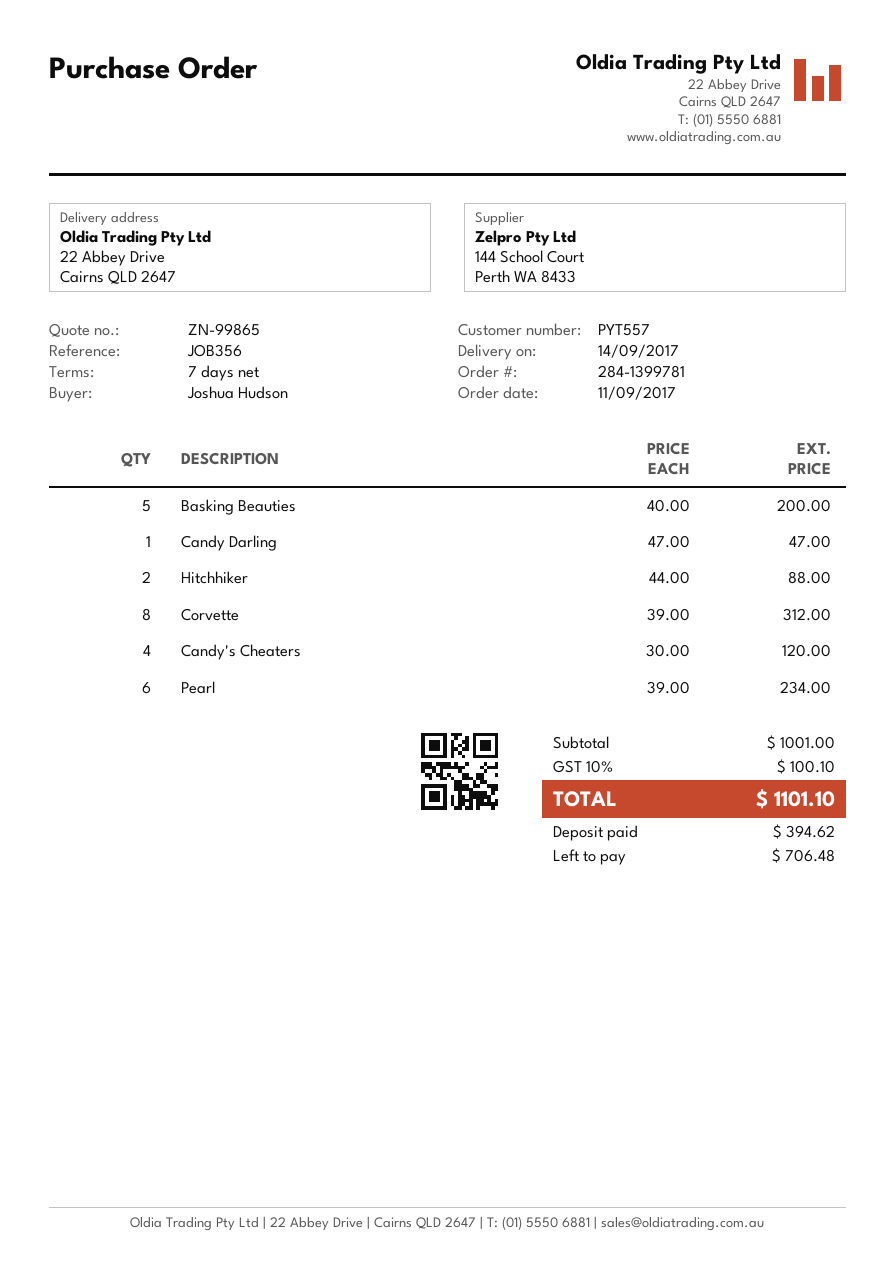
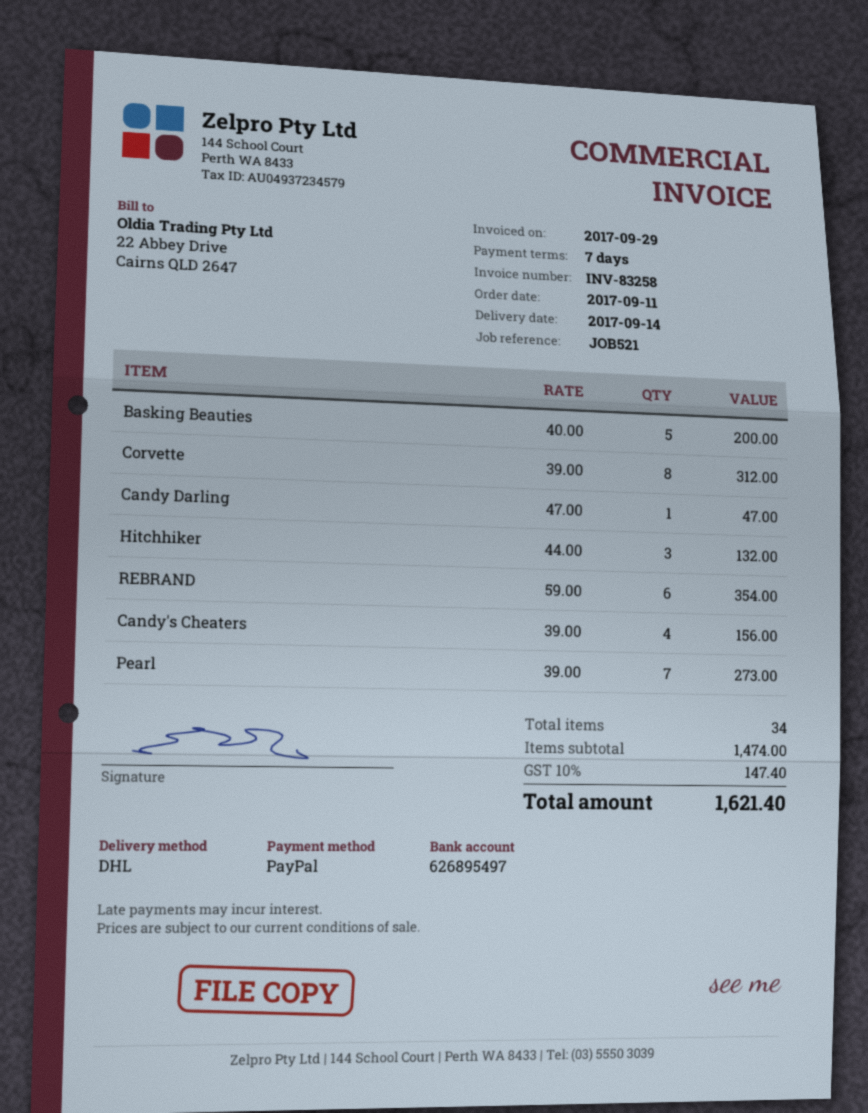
reference: JOB356 -> JOB521
Hitchhiker: 2 x 44.00 = 88.00 -> 3 x 44.00 = 132.00
Candy's Cheaters: 4 x 30.00 = 120.00 -> 4 x 39.00 = 156.00
Pearl: 6 x 39.00 = 234.00 -> 7 x 39.00 = 273.00
REBRAND: none -> 6 x 59.00 = 354.00
subtotal: 1001.00 -> 1474.00
tax: 10% = 100.10 -> 10% = 147.40
total: 1101.10 -> 1621.40

